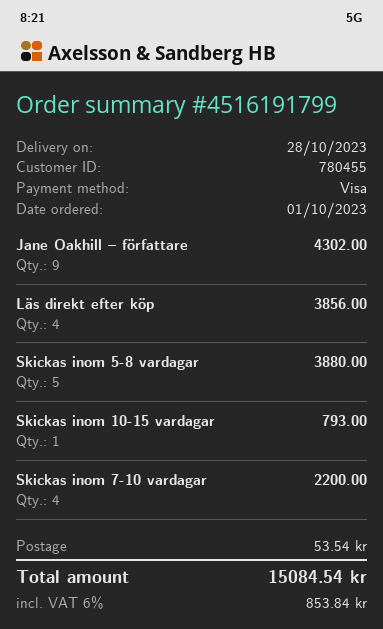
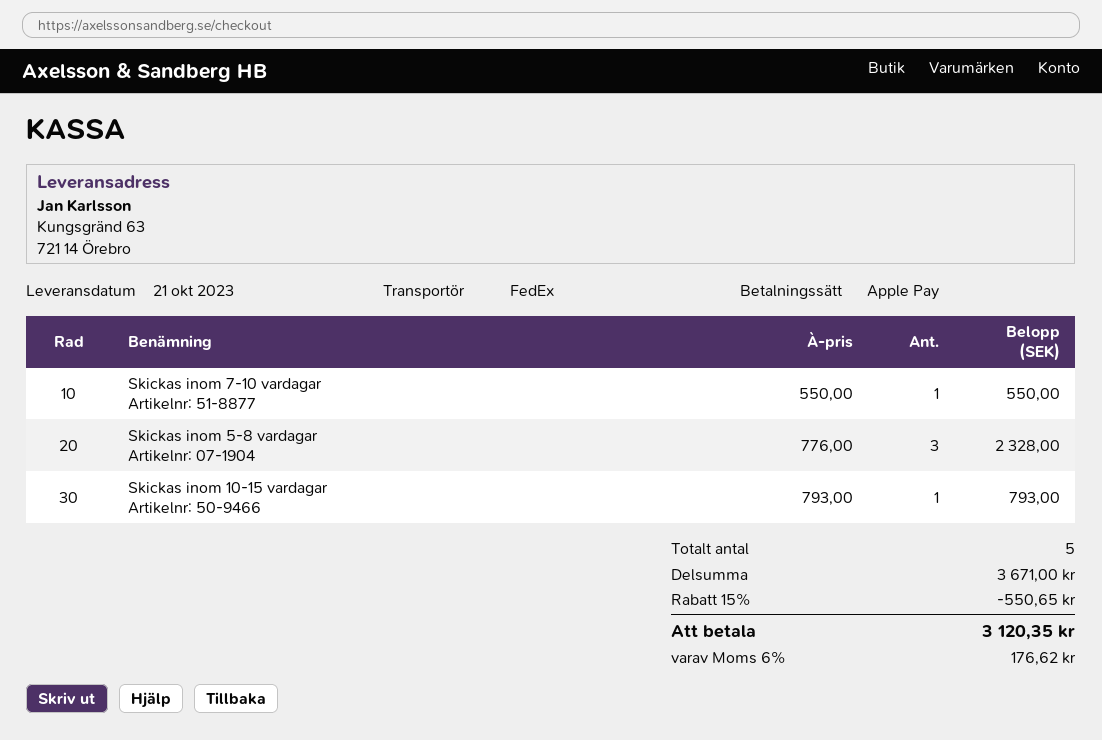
delivery date: 2023-10-28 -> 2023-10-21
payment method: Visa -> Apple Pay
Jane Oakhill – författare: 9 for 4302.00 -> none
Läs direkt efter köp: 4 for 3856.00 -> none
Skickas inom 5-8 vardagar: 5 for 3880.00 -> 3 for 2328.00
Skickas inom 7-10 vardagar: 4 for 2200.00 -> 1 for 550.00
discount: none -> 15% = 550.65
shipping: 53.54 -> none
tax: 6% = 853.84 -> 6% = 176.62
total: 15084.54 -> 3120.35

